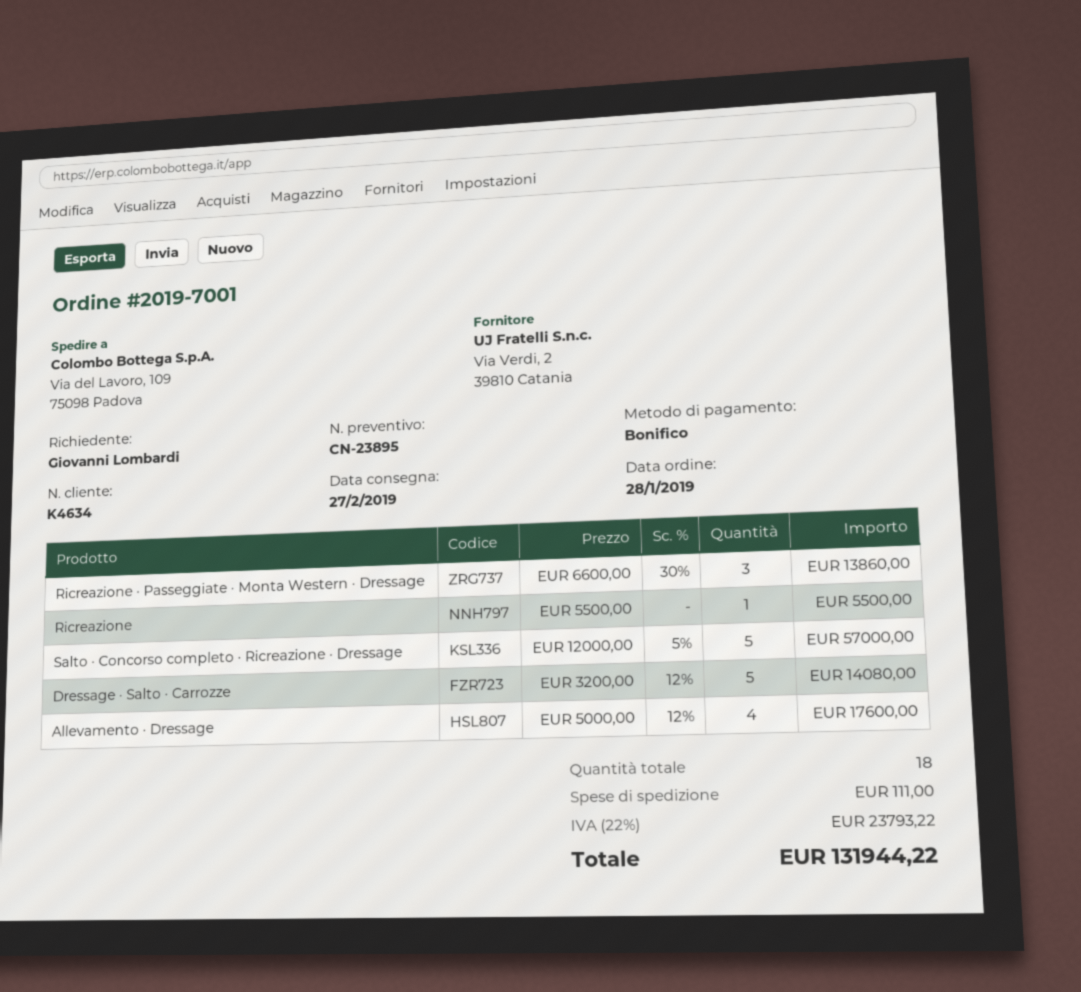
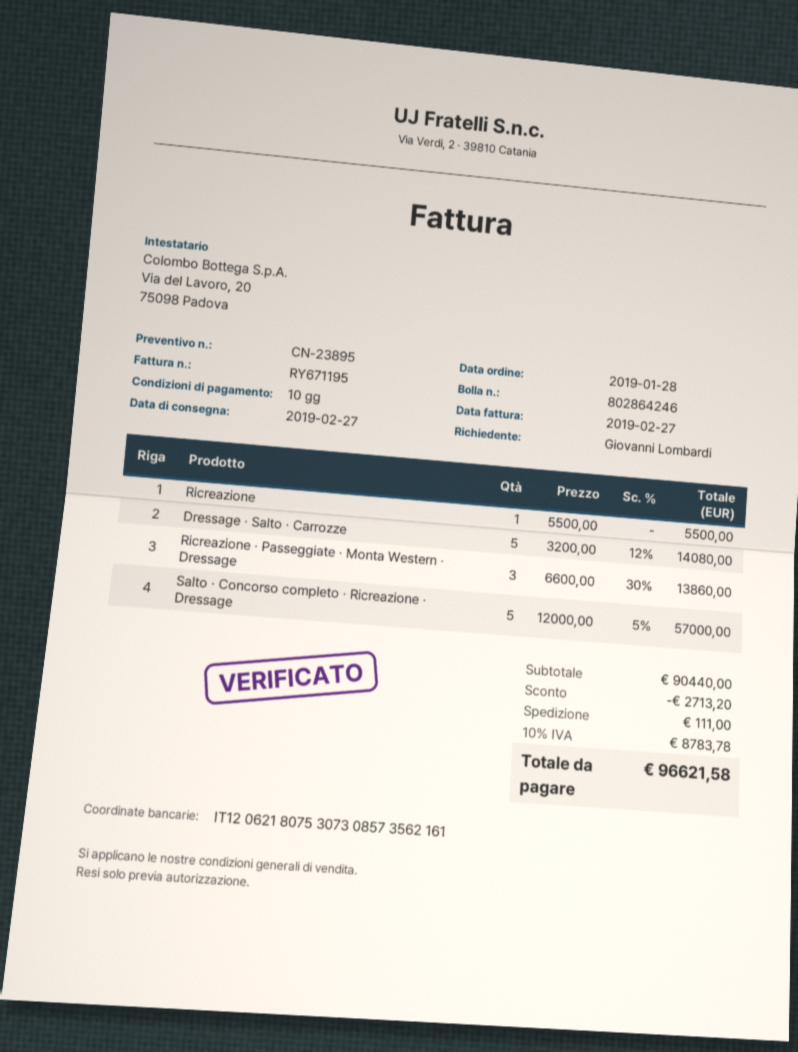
Allevamento · Dressage: 4 x 5000.00 - 12% = 17600.00 -> none
discount: none -> 2713.20
tax: 22% = 23793.22 -> 10% = 8783.78
total: 131944.22 -> 96621.58

